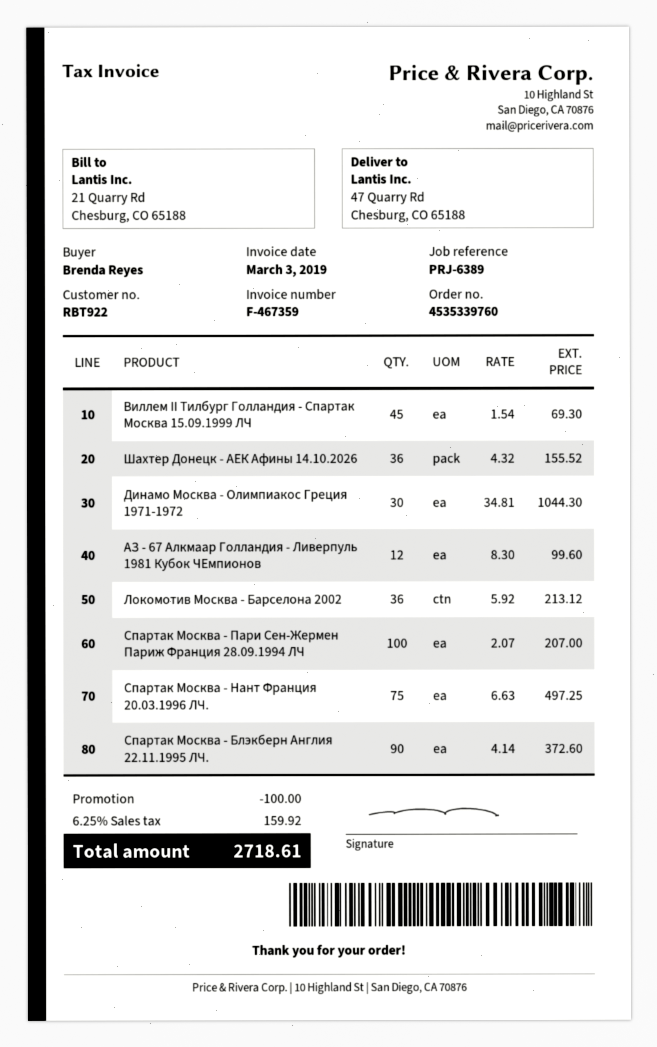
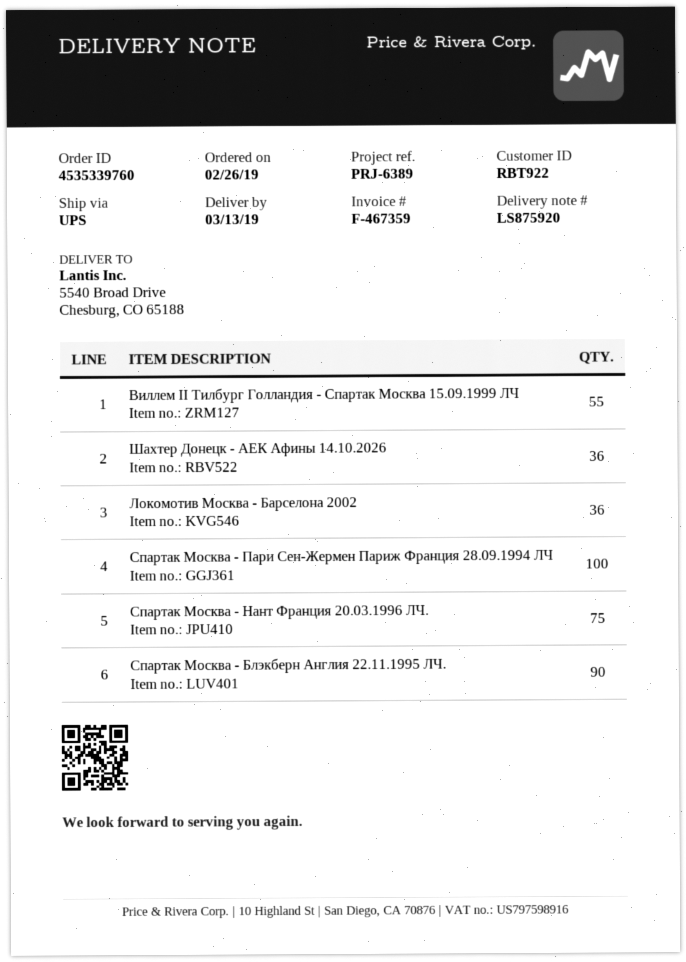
ship to: 47 Quarry Rd, Chesburg, CO 65188 -> 5540 Broad Drive, Chesburg, CO 65188
Виллем II Тилбург Голландия - Спартак Москва 15.09.1999 ЛЧ: 45 -> 55
Динамо Москва - Олимпиакос Греция 1971-1972: 30 -> none
АЗ - 67 Алкмаар Голландия - Ливерпуль 1981 Кубок ЧЕмпионов: 12 -> none

